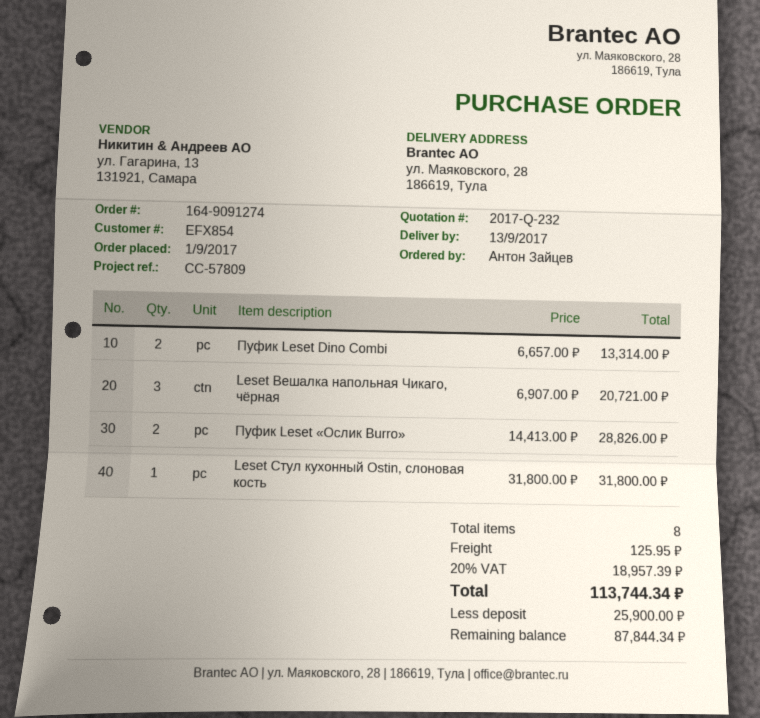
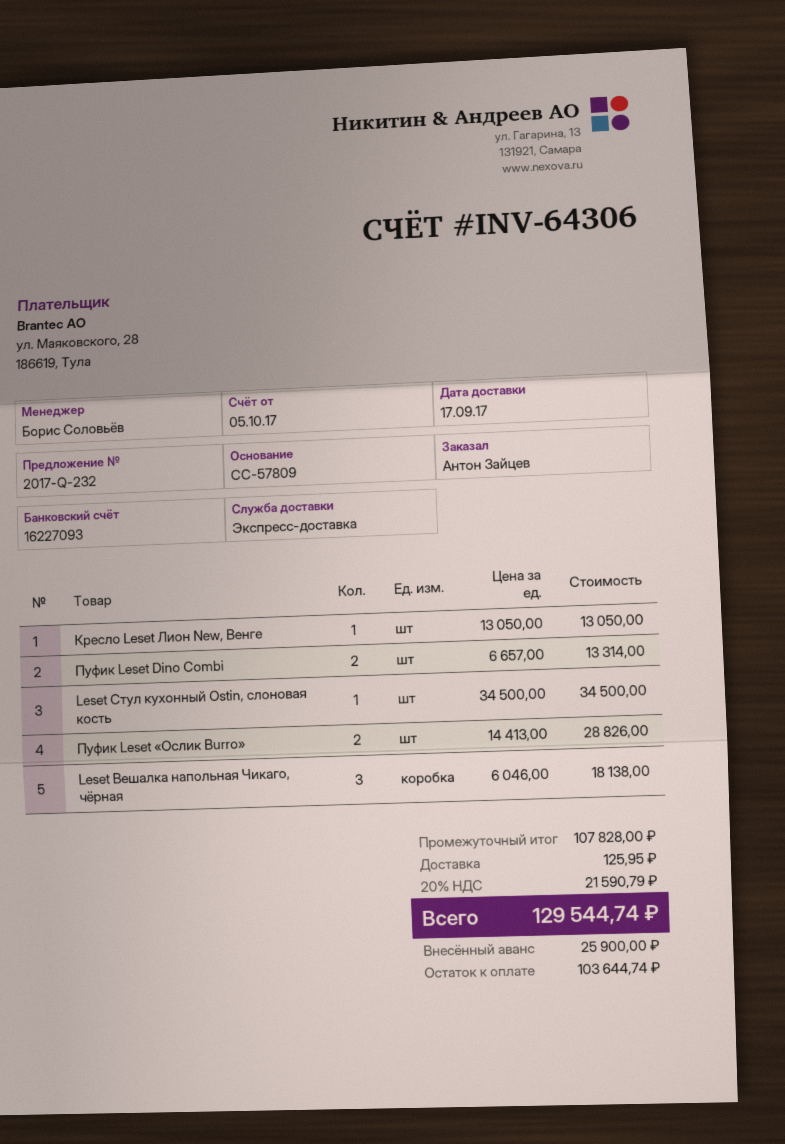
delivery date: 2017-09-13 -> 2017-09-17
Leset Вешалка напольная Чикаго, чёрная: 3 x 6907.00 = 20721.00 -> 3 x 6046.00 = 18138.00
Leset Стул кухонный Ostin, слоновая кость: 1 x 31800.00 = 31800.00 -> 1 x 34500.00 = 34500.00
Кресло Leset Лион New, Венге: none -> 1 x 13050.00 = 13050.00
tax: 20% = 18957.39 -> 20% = 21590.79
total: 113744.34 -> 129544.74
balance: 87844.34 -> 103644.74

